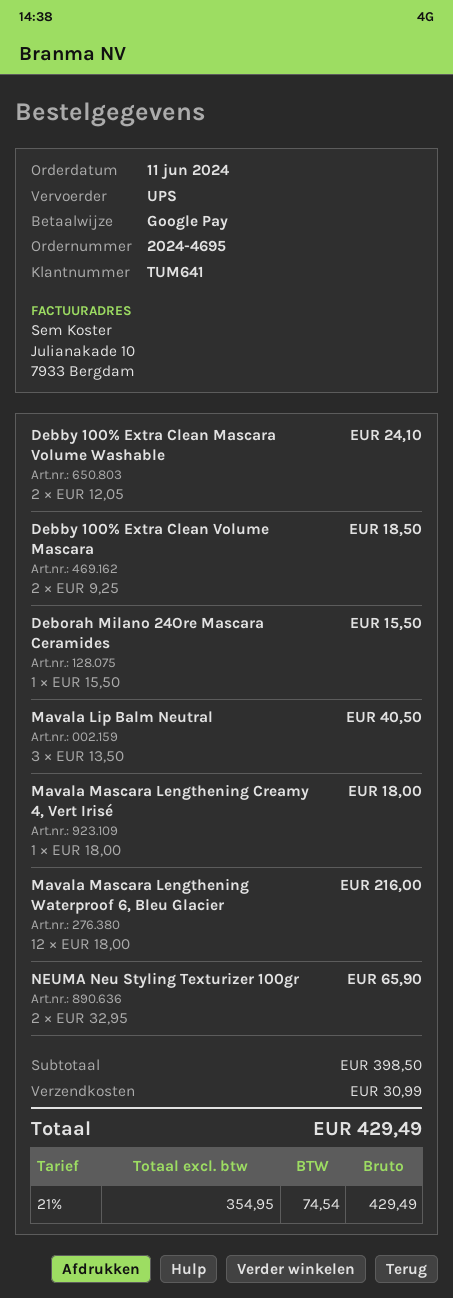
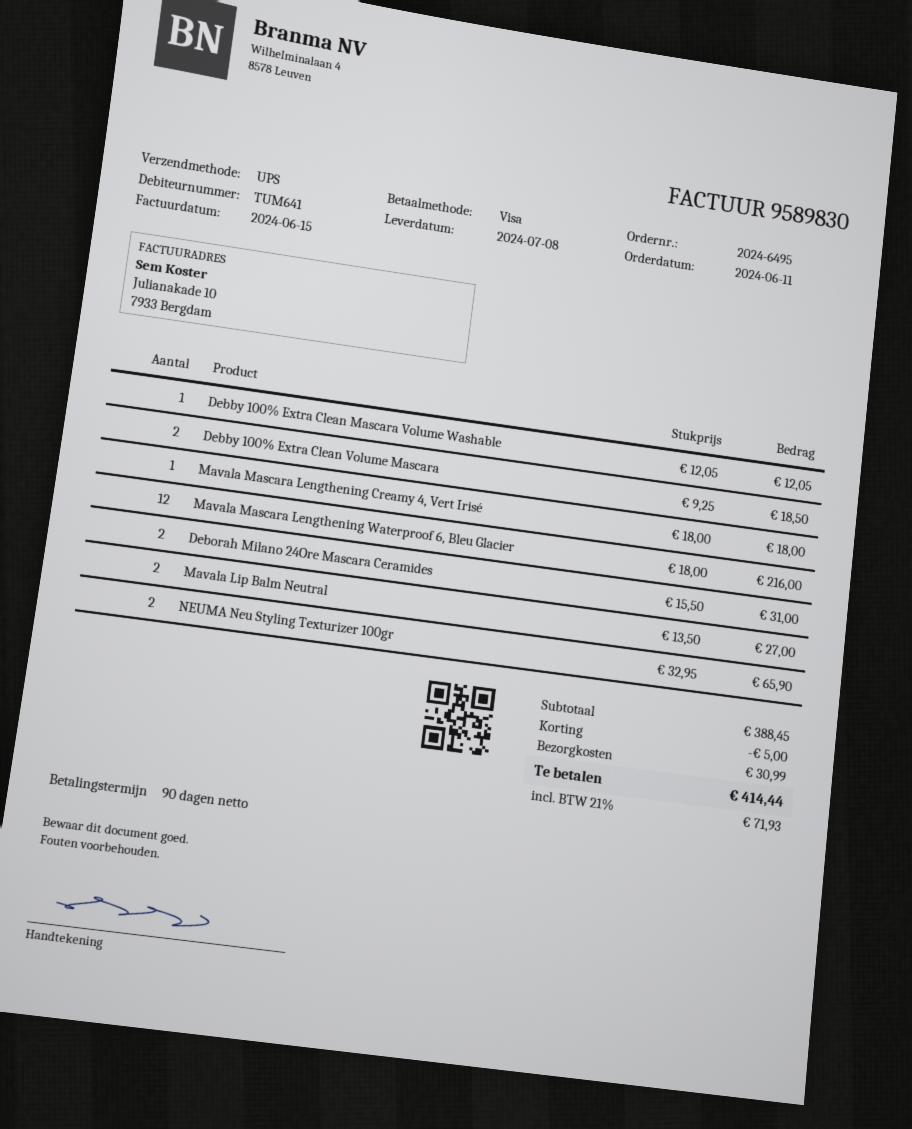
order number: 2024-4695 -> 2024-6495
payment method: Google Pay -> Visa
Debby 100% Extra Clean Mascara Volume Washable: 2 x 12.05 = 24.10 -> 1 x 12.05 = 12.05
Deborah Milano 24Ore Mascara Ceramides: 1 x 15.50 = 15.50 -> 2 x 15.50 = 31.00
Mavala Lip Balm Neutral: 3 x 13.50 = 40.50 -> 2 x 13.50 = 27.00
subtotal: 398.50 -> 388.45
discount: none -> 5.00
tax: 21% = 74.54 -> 21% = 71.93
total: 429.49 -> 414.44

